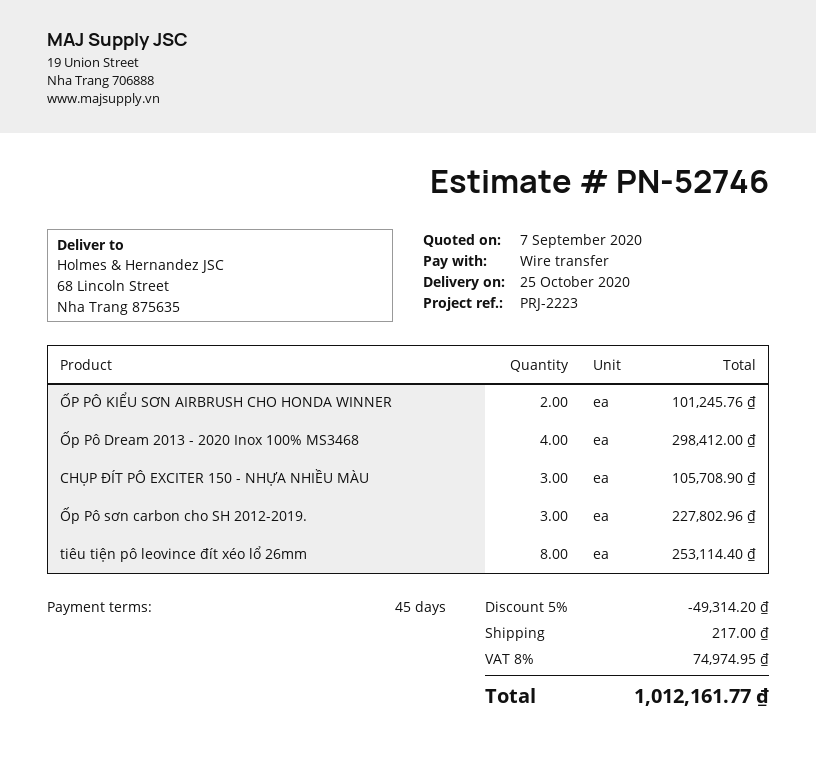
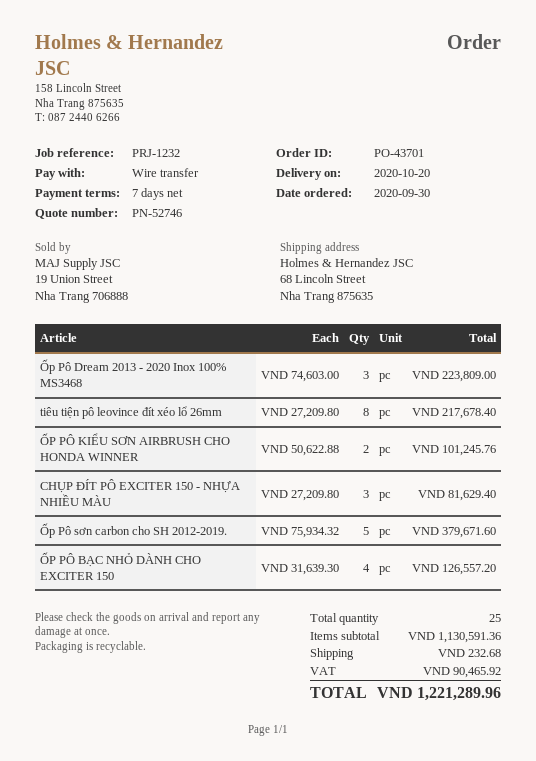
delivery date: 2020-10-25 -> 2020-10-20
payment terms: 45 days -> 7 days
reference: PRJ-2223 -> PRJ-1232
Ốp Pô Dream 2013 - 2020 Inox 100% MS3468: 4 for 298412.00 -> 3 for 223809.00
CHỤP ĐÍT PÔ EXCITER 150 - NHỰA NHIỀU MÀU: 3 for 105708.90 -> 3 for 81629.40
Ốp Pô sơn carbon cho SH 2012-2019.: 3 for 227802.96 -> 5 for 379671.60
tiêu tiện pô leovince đít xéo lổ 26mm: 8 for 253114.40 -> 8 for 217678.40
ỐP PÔ BẠC NHỎ DÀNH CHO EXCITER 150: none -> 4 for 126557.20
discount: 5% = 49314.20 -> none
shipping: 217.00 -> 232.68
tax: 74974.95 -> 90465.92
total: 1012161.77 -> 1221289.96

